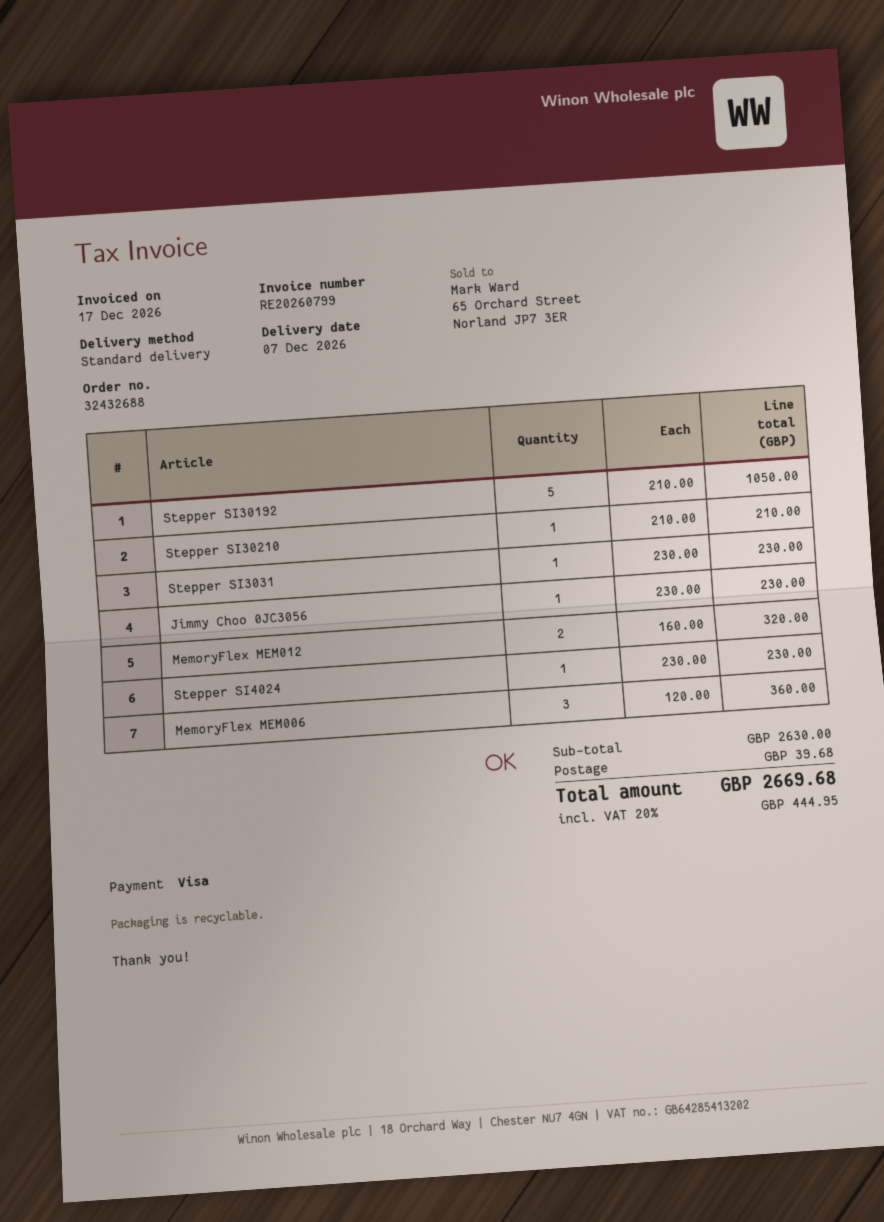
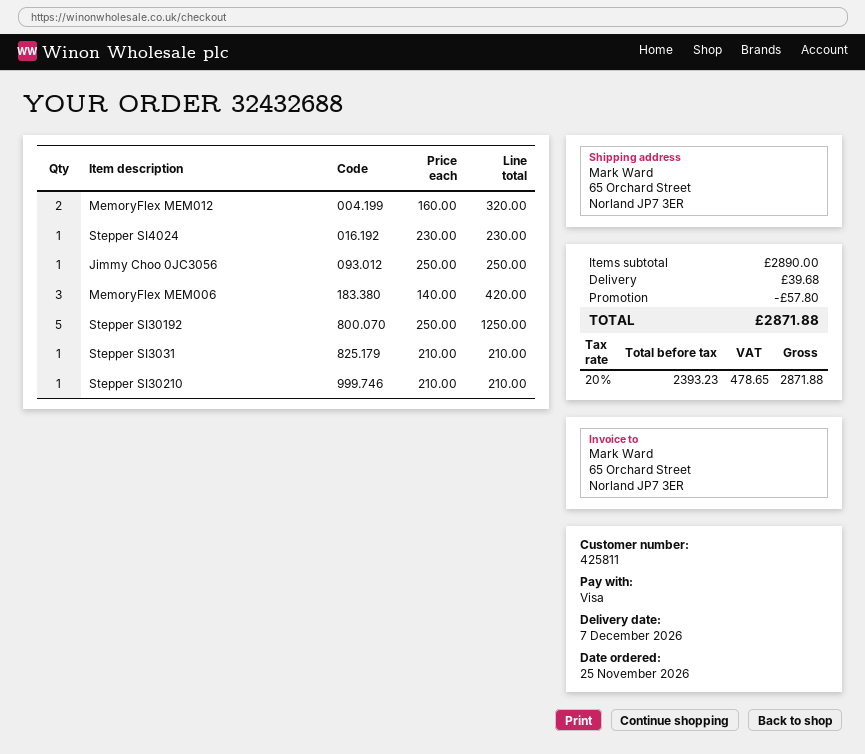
Stepper SI30192: 5 x 210.00 = 1050.00 -> 5 x 250.00 = 1250.00
Stepper SI3031: 1 x 230.00 = 230.00 -> 1 x 210.00 = 210.00
Jimmy Choo 0JC3056: 1 x 230.00 = 230.00 -> 1 x 250.00 = 250.00
MemoryFlex MEM006: 3 x 120.00 = 360.00 -> 3 x 140.00 = 420.00
subtotal: 2630.00 -> 2890.00
discount: none -> 57.80
tax: 20% = 444.95 -> 20% = 478.65
total: 2669.68 -> 2871.88

